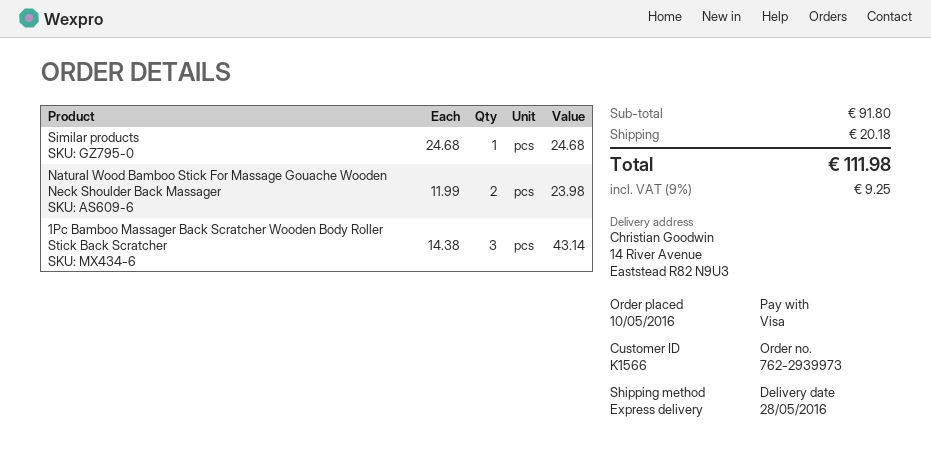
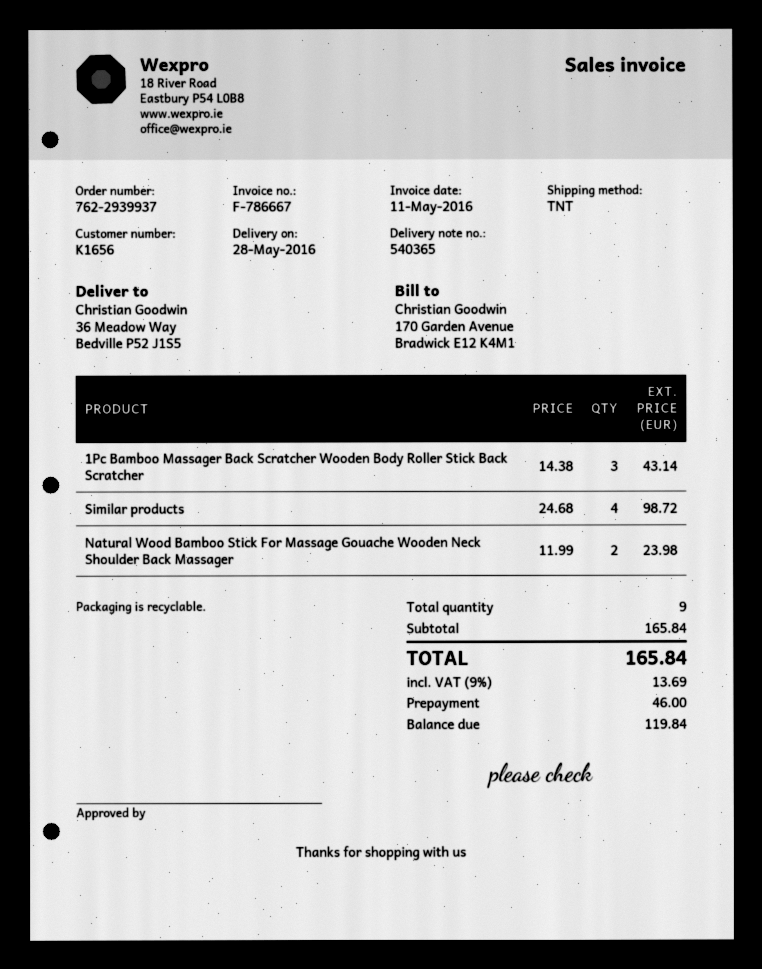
order number: 762-2939973 -> 762-2939937
customer number: K1566 -> K1656
shipping method: express -> TNT
ship to: 14 River Avenue, Eaststead R82 N9U3 -> 36 Meadow Way, Bedville P52 J1S5
Similar products: 1 x 24.68 = 24.68 -> 4 x 24.68 = 98.72
subtotal: 91.80 -> 165.84
shipping: 20.18 -> none
tax: 9% = 9.25 -> 9% = 13.69
total: 111.98 -> 165.84

